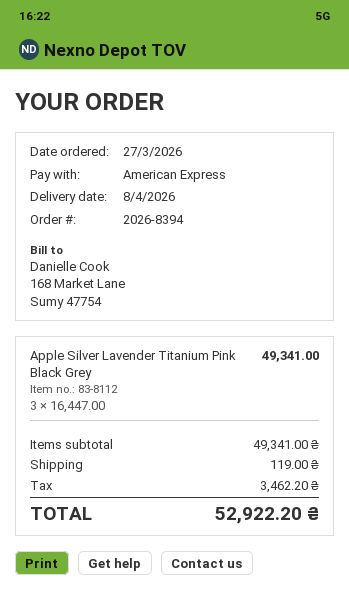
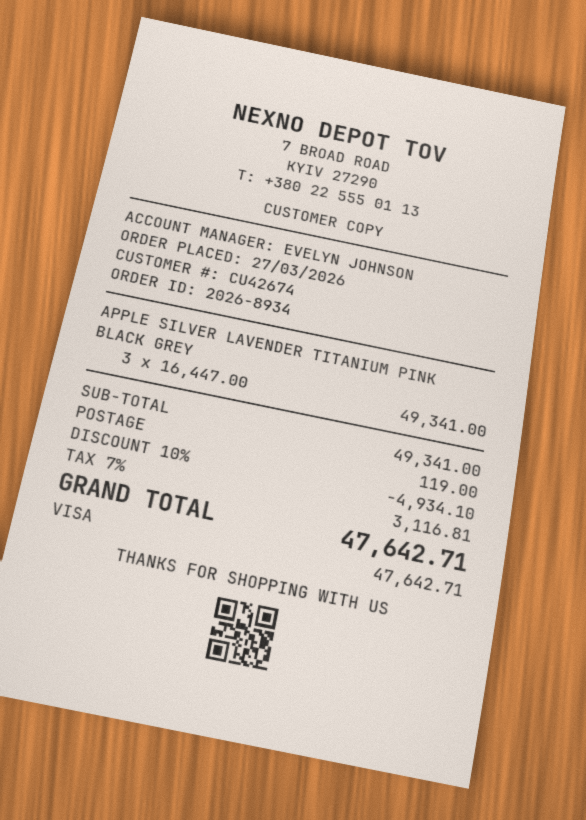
order number: 2026-8394 -> 2026-8934
payment method: American Express -> Visa
discount: none -> 10% = 4934.10
tax: 3462.20 -> 3116.81
total: 52922.20 -> 47642.71

